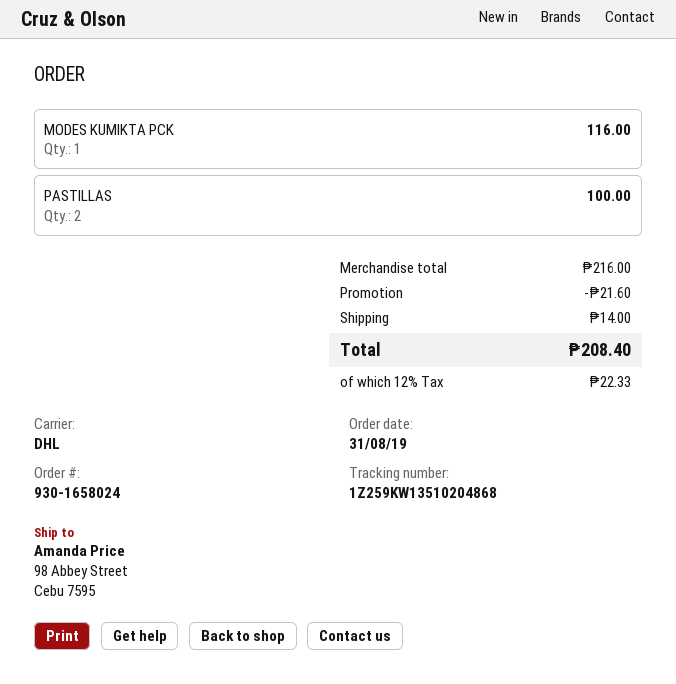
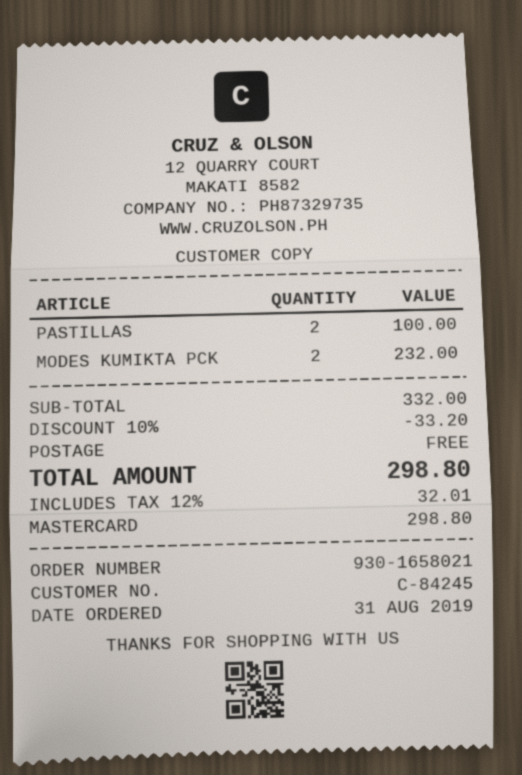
order number: 930-1658024 -> 930-1658021
MODES KUMIKTA PCK: 1 for 116.00 -> 2 for 232.00
subtotal: 216.00 -> 332.00
discount: 21.60 -> 33.20
shipping: 14.00 -> 0.00
tax: 12% = 22.33 -> 12% = 32.01
total: 208.40 -> 298.80

